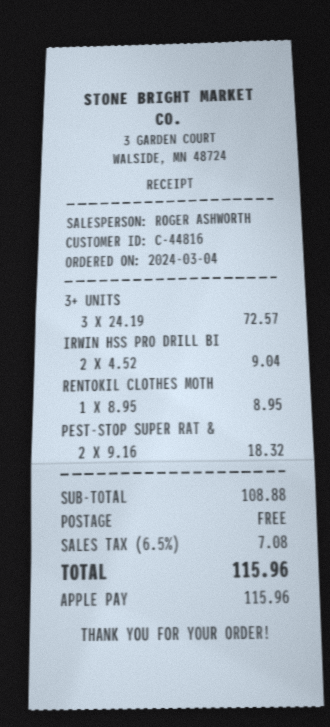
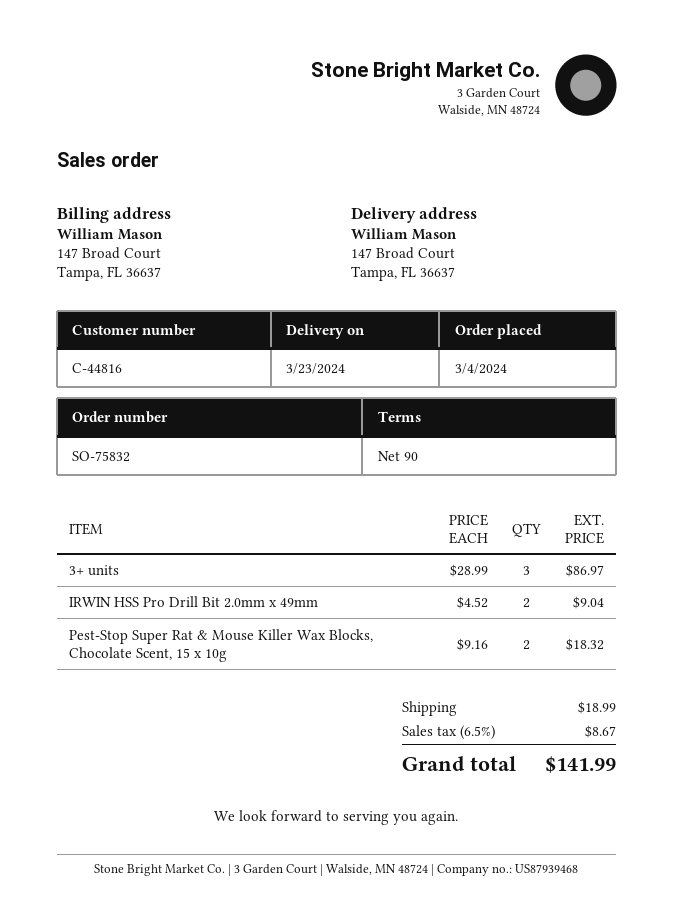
3+ UNITS: 3 x 24.19 = 72.57 -> 3 x 28.99 = 86.97
RENTOKIL CLOTHES MOTH: 1 x 8.95 = 8.95 -> none
shipping: 0.00 -> 18.99
tax: 6.5% = 7.08 -> 6.5% = 8.67
total: 115.96 -> 141.99

